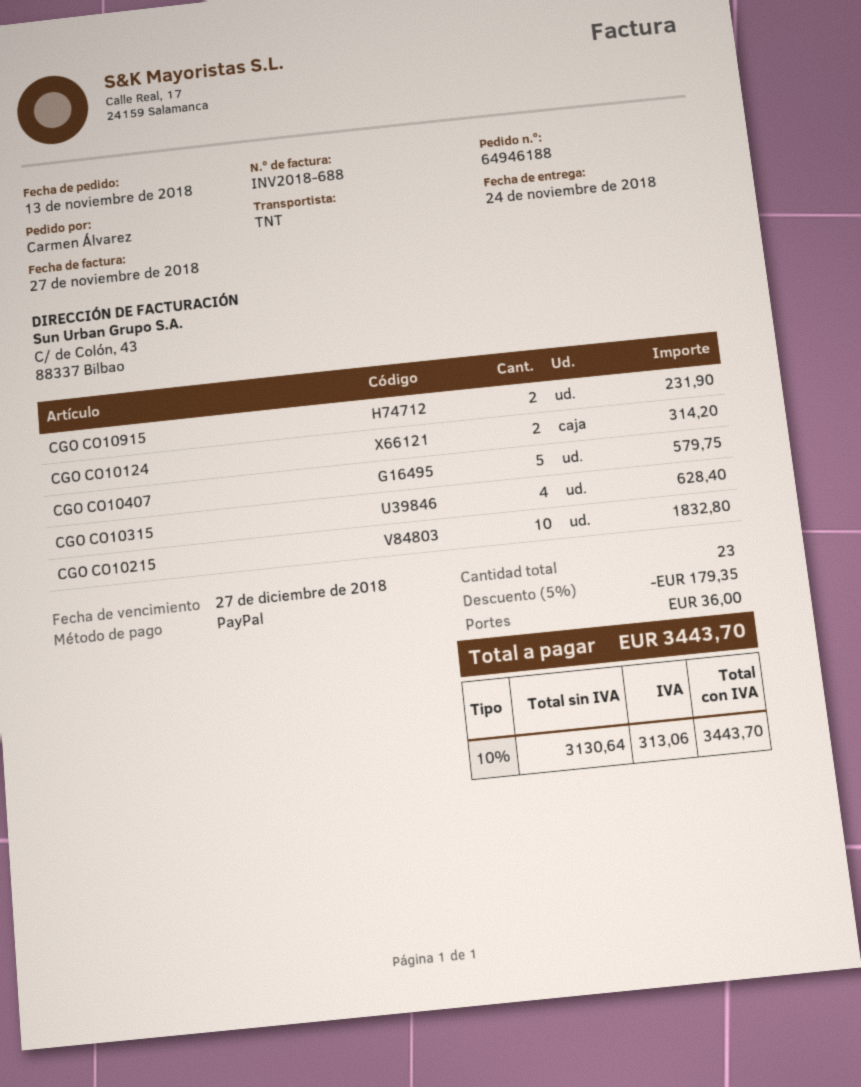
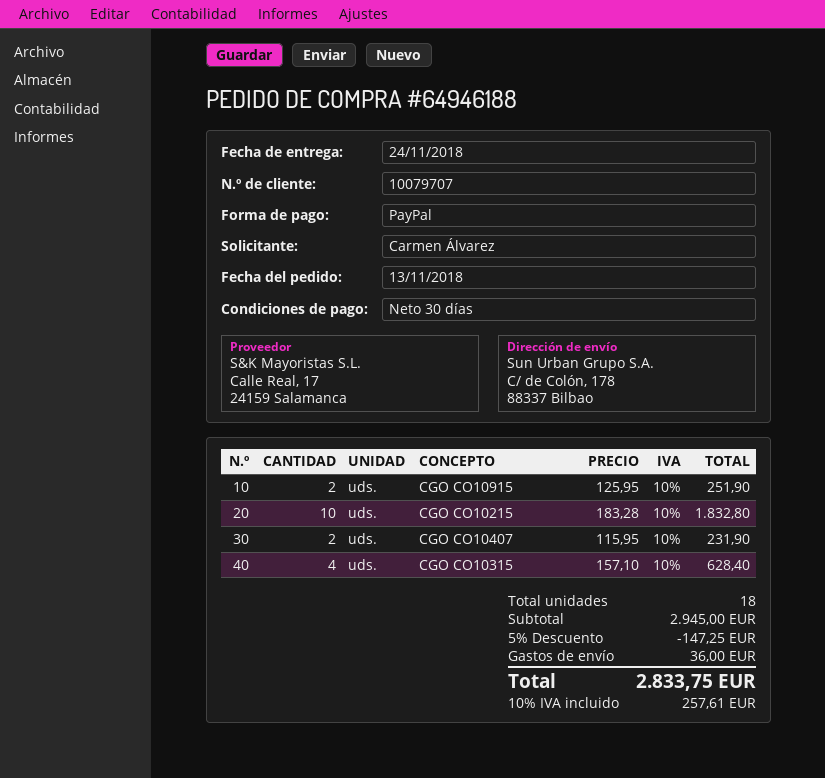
CGO CO10915: 2 for 231.90 -> 2 for 251.90
CGO CO10124: 2 for 314.20 -> none
CGO CO10407: 5 for 579.75 -> 2 for 231.90
total quantity: 23 -> 18
discount: 5% = 179.35 -> 5% = 147.25
tax: 10% = 313.06 -> 10% = 257.61
total: 3443.70 -> 2833.75

